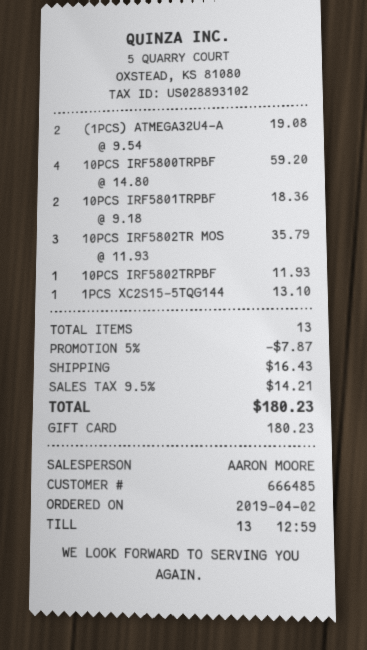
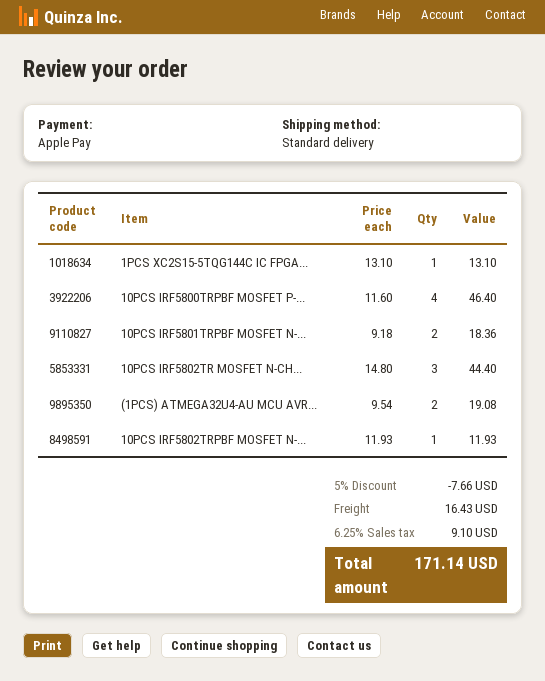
payment method: gift card -> Apple Pay
10PCS IRF5800TRPBF: 4 x 14.80 = 59.20 -> 4 x 11.60 = 46.40
10PCS IRF5802TR MOS: 3 x 11.93 = 35.79 -> 3 x 14.80 = 44.40
discount: 5% = 7.87 -> 5% = 7.66
tax: 9.5% = 14.21 -> 6.25% = 9.10
total: 180.23 -> 171.14

